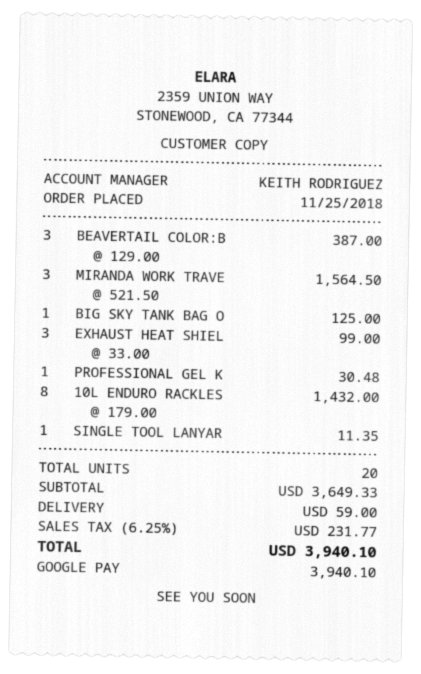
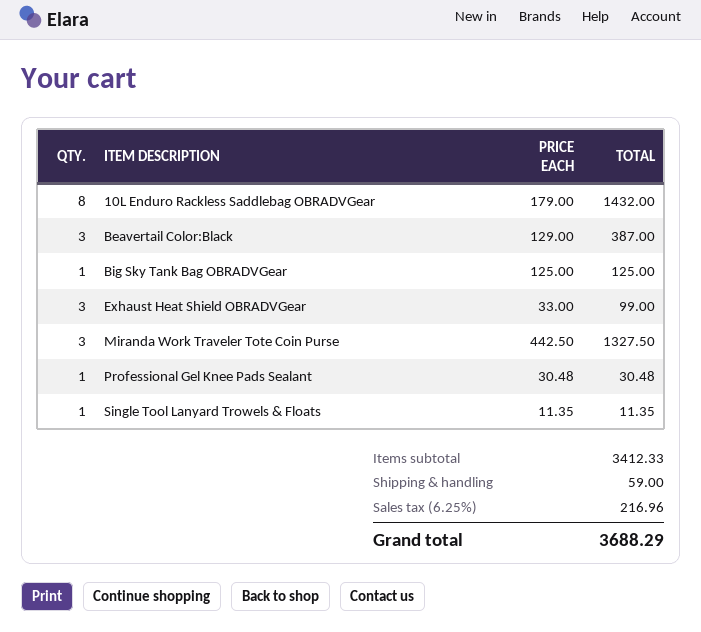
MIRANDA WORK TRAVE: 3 x 521.50 = 1564.50 -> 3 x 442.50 = 1327.50
subtotal: 3649.33 -> 3412.33
tax: 6.25% = 231.77 -> 6.25% = 216.96
total: 3940.10 -> 3688.29

